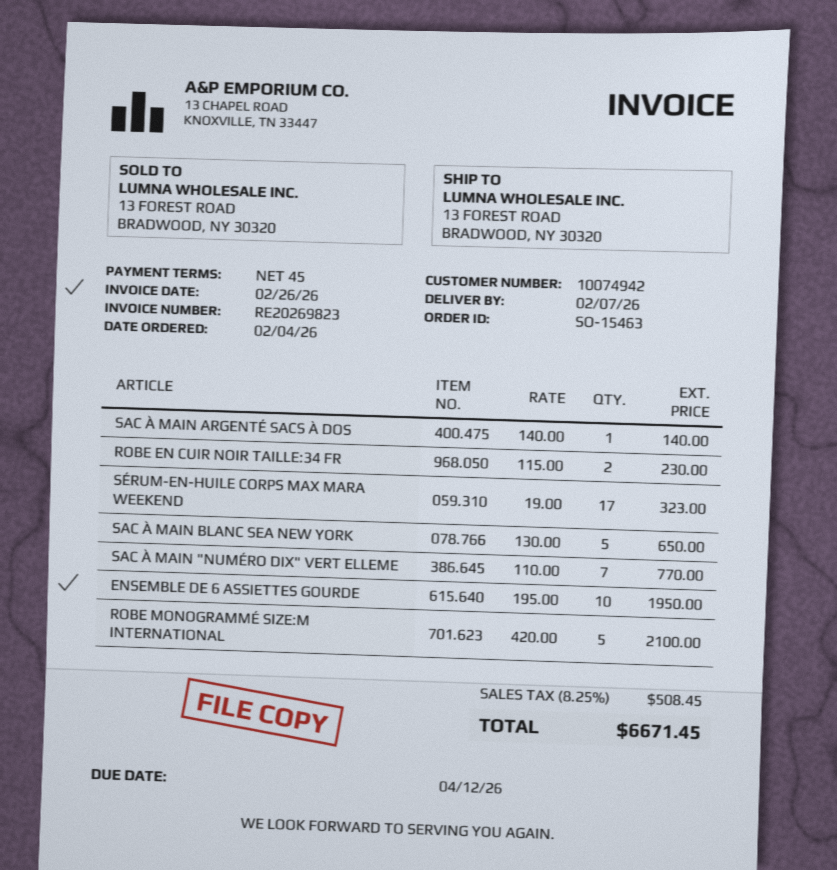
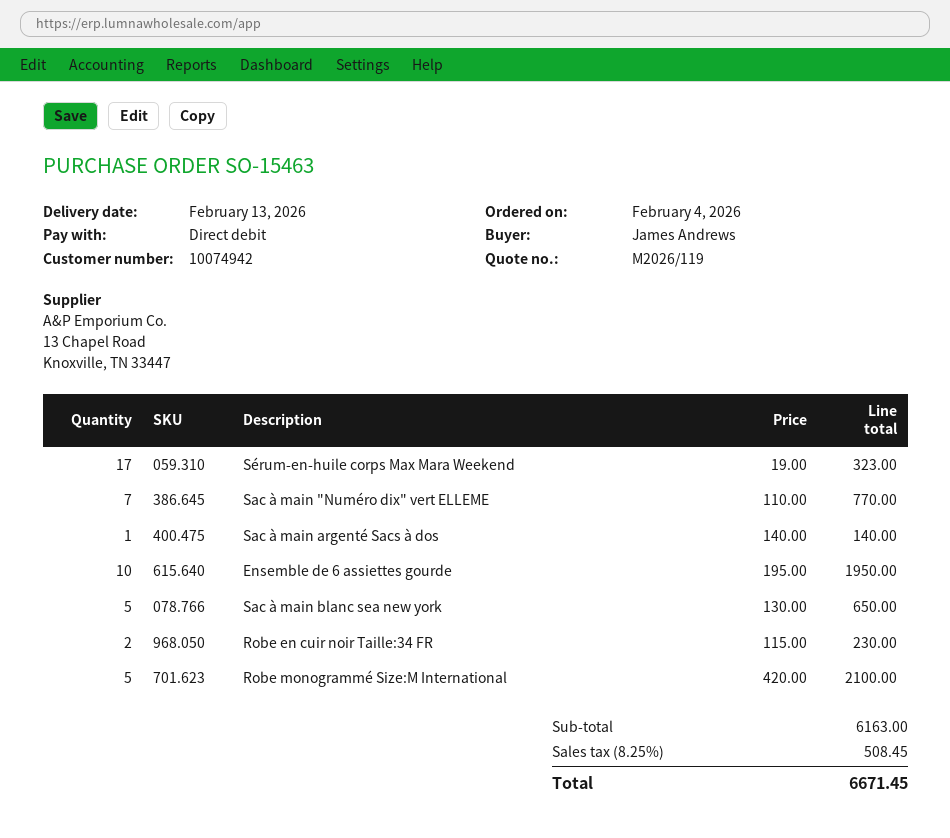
delivery date: 2026-02-07 -> 2026-02-13

